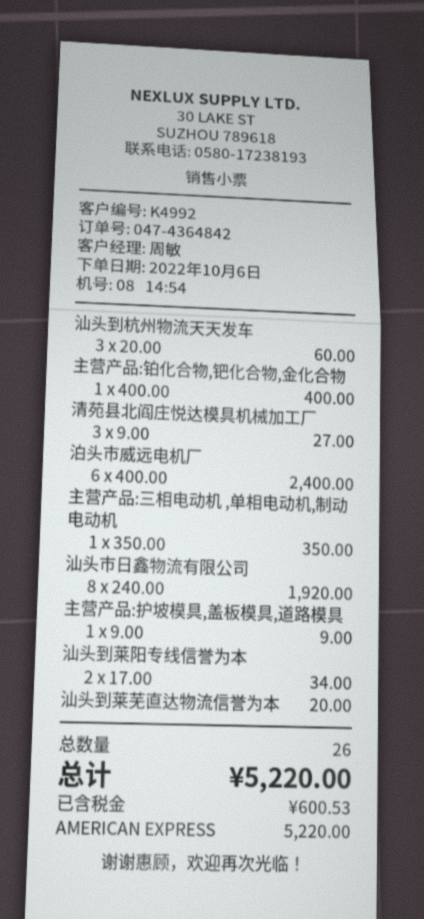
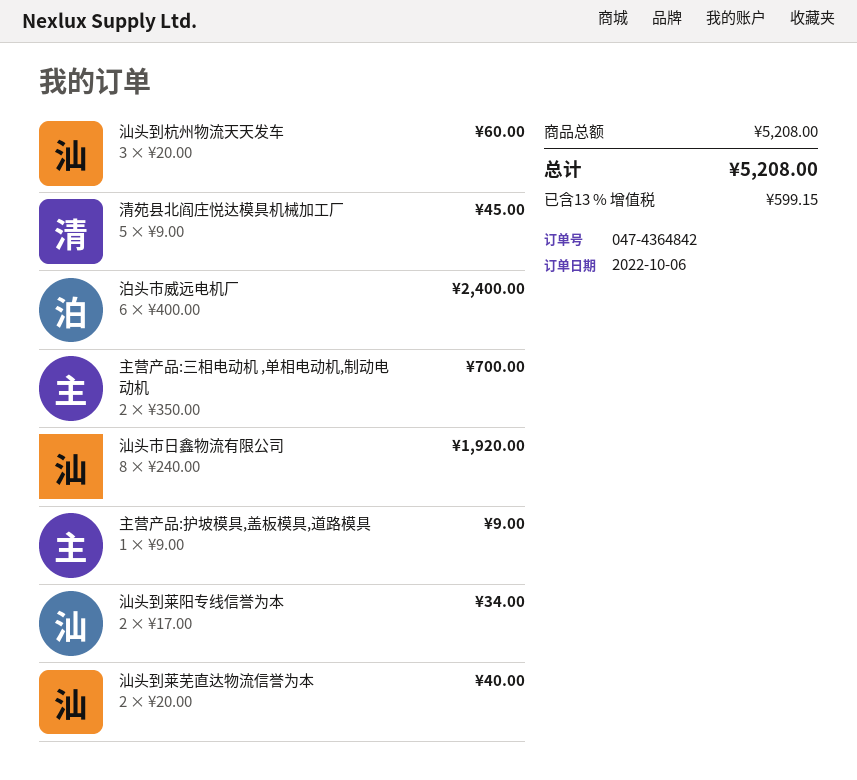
主营产品:铂化合物,钯化合物,金化合物: 1 x 400.00 = 400.00 -> none
清苑县北阎庄悦达模具机械加工厂: 3 x 9.00 = 27.00 -> 5 x 9.00 = 45.00
主营产品:三相电动机 ,单相电动机,制动电动机: 1 x 350.00 = 350.00 -> 2 x 350.00 = 700.00
汕头到莱芜直达物流信誉为本: 1 x 20.00 = 20.00 -> 2 x 20.00 = 40.00
tax: 600.53 -> 599.15
total: 5220.00 -> 5208.00

